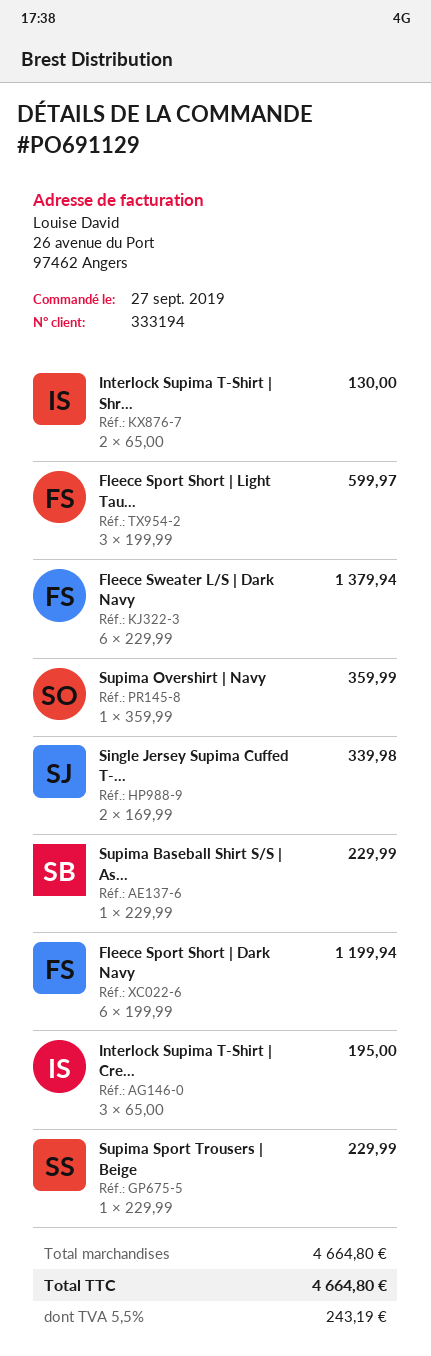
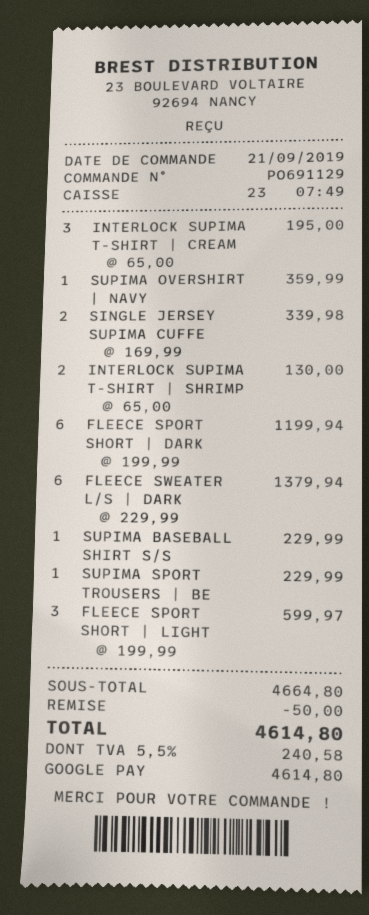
order date: 2019-09-27 -> 2019-09-21
discount: none -> 50.00
tax: 5.5% = 243.19 -> 5.5% = 240.58
total: 4664.80 -> 4614.80

